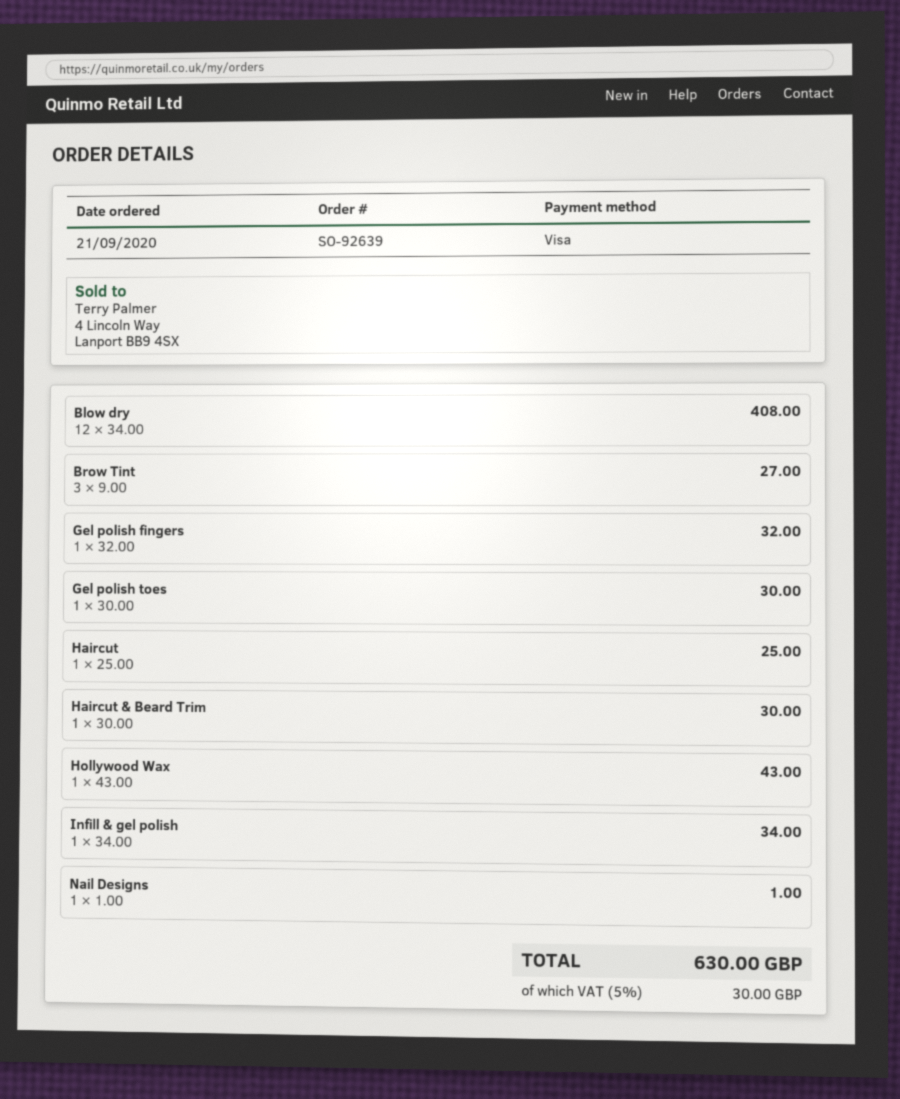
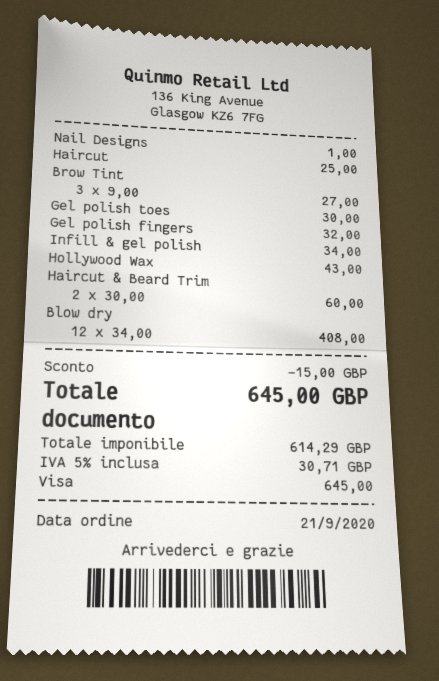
Haircut & Beard Trim: 1 x 30.00 = 30.00 -> 2 x 30.00 = 60.00
discount: none -> 15.00
tax: 5% = 30.00 -> 5% = 30.71
total: 630.00 -> 645.00

